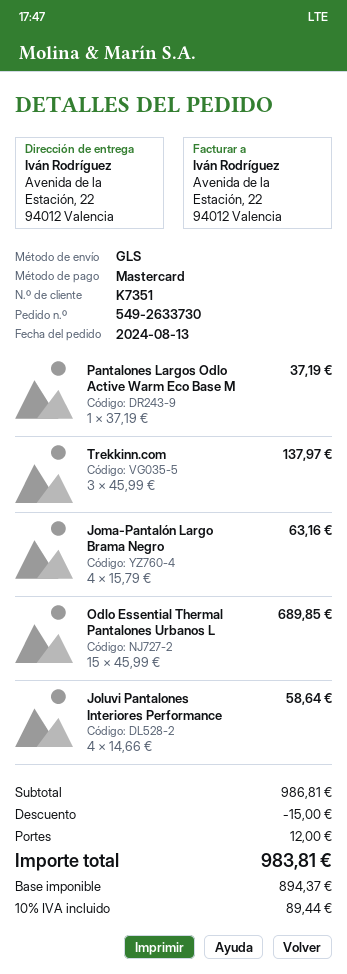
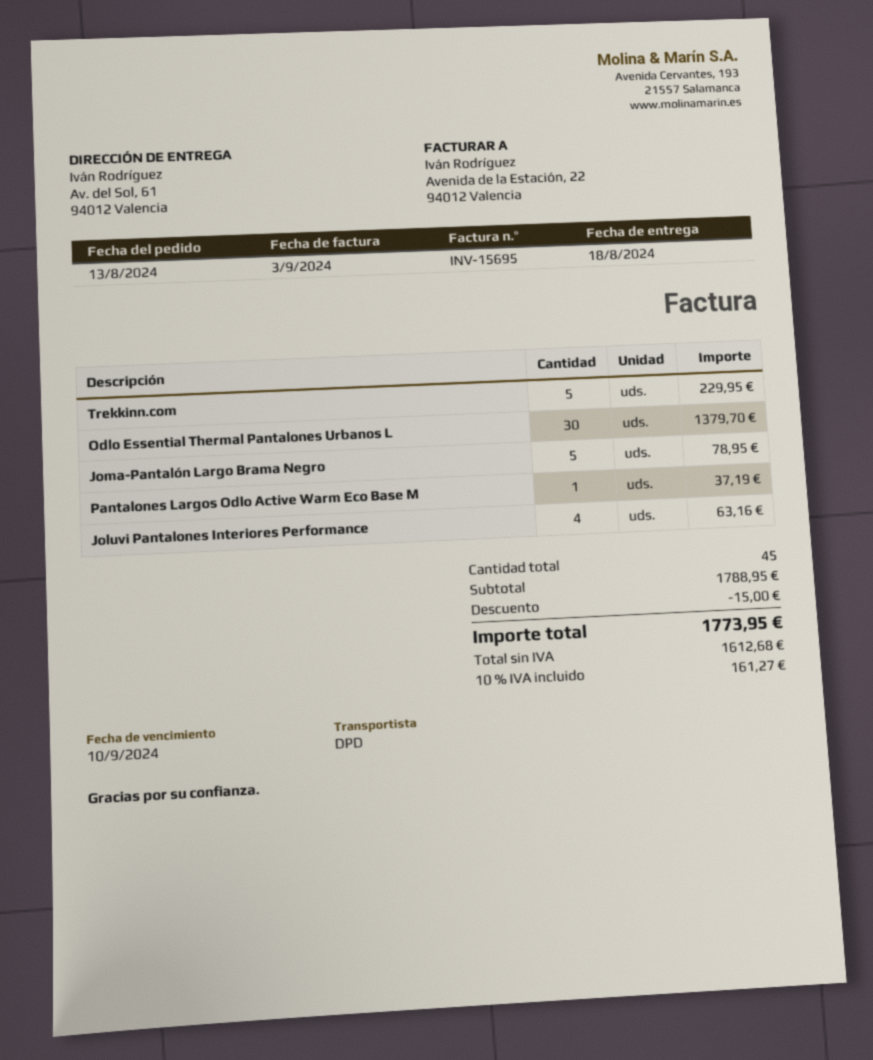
shipping method: GLS -> DPD
ship to: Avenida de la Estación, 22, 94012 Valencia -> Av. del Sol, 61, 94012 Valencia
Trekkinn.com: 3 for 137.97 -> 5 for 229.95
Joma-Pantalón Largo Brama Negro: 4 for 63.16 -> 5 for 78.95
Odlo Essential Thermal Pantalones Urbanos L: 15 for 689.85 -> 30 for 1379.70
Joluvi Pantalones Interiores Performance: 4 for 58.64 -> 4 for 63.16
subtotal: 986.81 -> 1788.95
shipping: 12.00 -> none
net: 894.37 -> 1612.68
tax: 10% = 89.44 -> 10% = 161.27
total: 983.81 -> 1773.95

